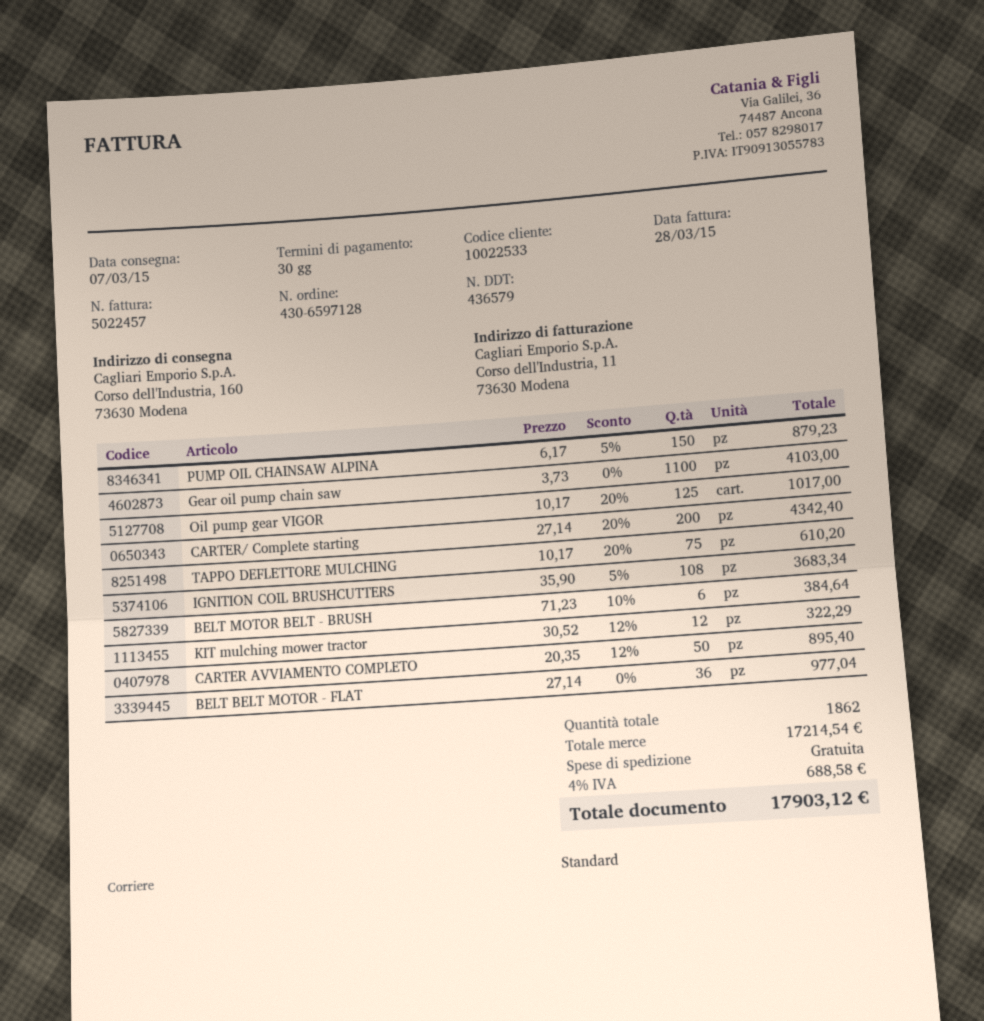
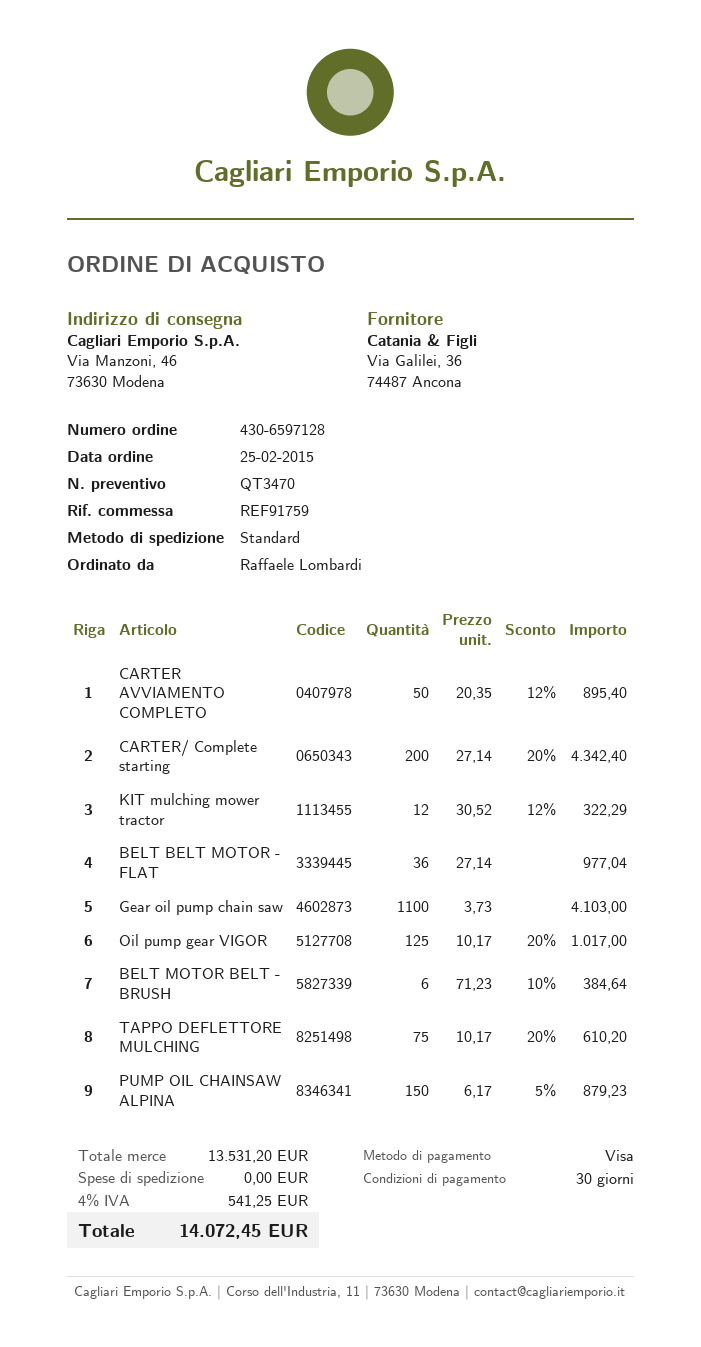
ship to: Corso dell'Industria, 160, 73630 Modena -> Via Manzoni, 46, 73630 Modena
IGNITION COIL BRUSHCUTTERS: 108 x 35.90 - 5% = 3683.34 -> none
subtotal: 17214.54 -> 13531.20
tax: 4% = 688.58 -> 4% = 541.25
total: 17903.12 -> 14072.45

